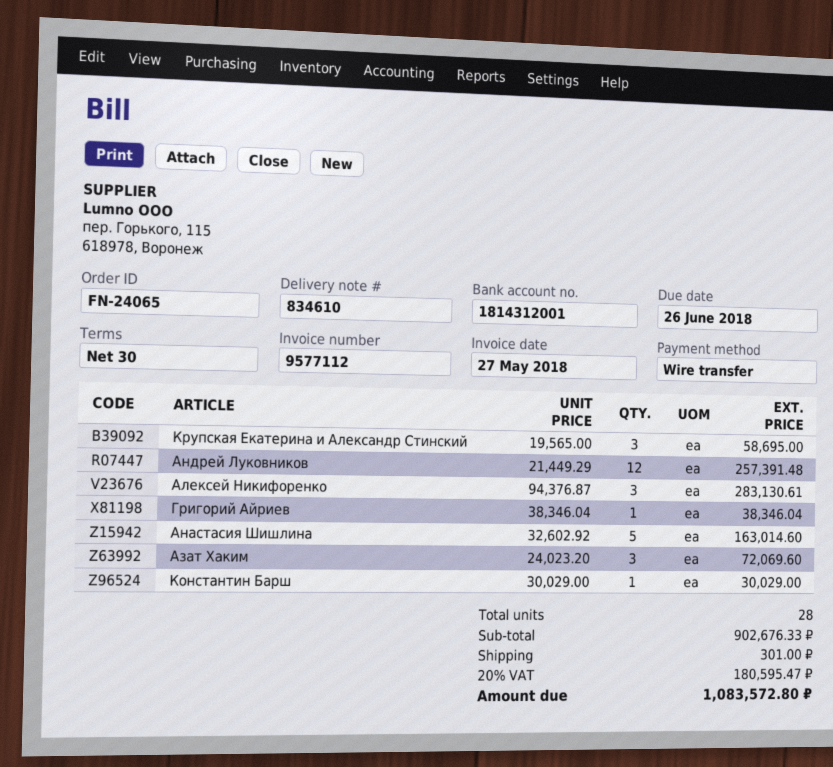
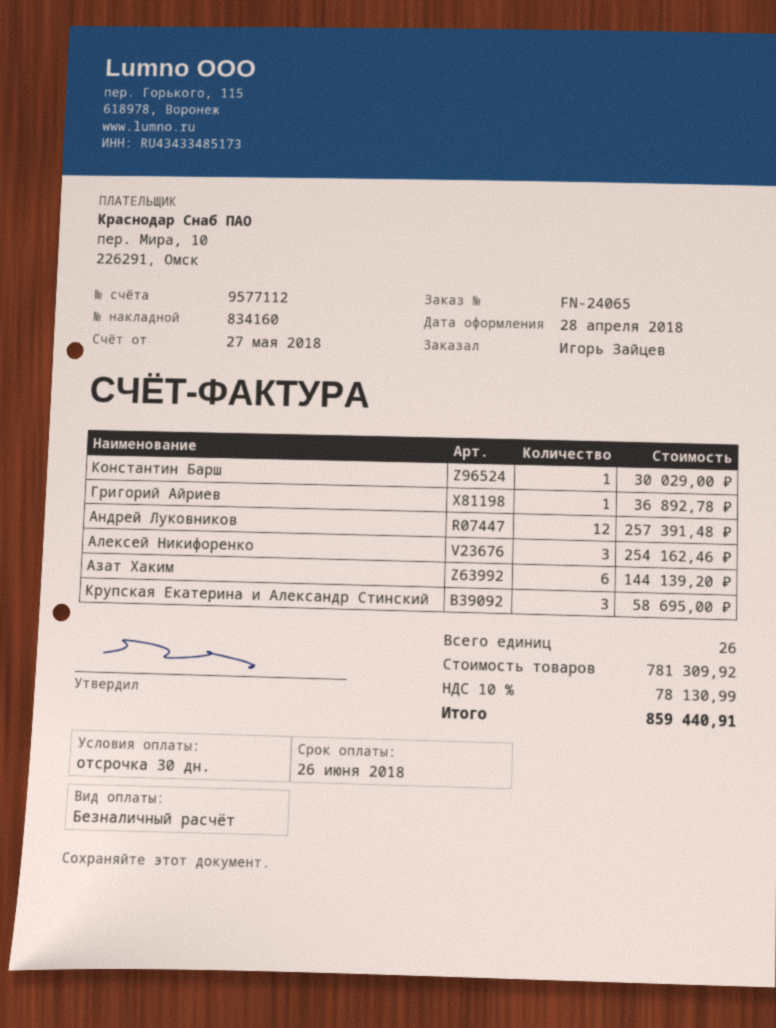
delivery note number: 834610 -> 834160
Алексей Никифоренко: 3 for 283130.61 -> 3 for 254162.46
Григорий Айриев: 1 for 38346.04 -> 1 for 36892.78
Анастасия Шишлина: 5 for 163014.60 -> none
Азат Хаким: 3 for 72069.60 -> 6 for 144139.20
total quantity: 28 -> 26
subtotal: 902676.33 -> 781309.92
shipping: 301.00 -> none
tax: 20% = 180595.47 -> 10% = 78130.99
total: 1083572.80 -> 859440.91

